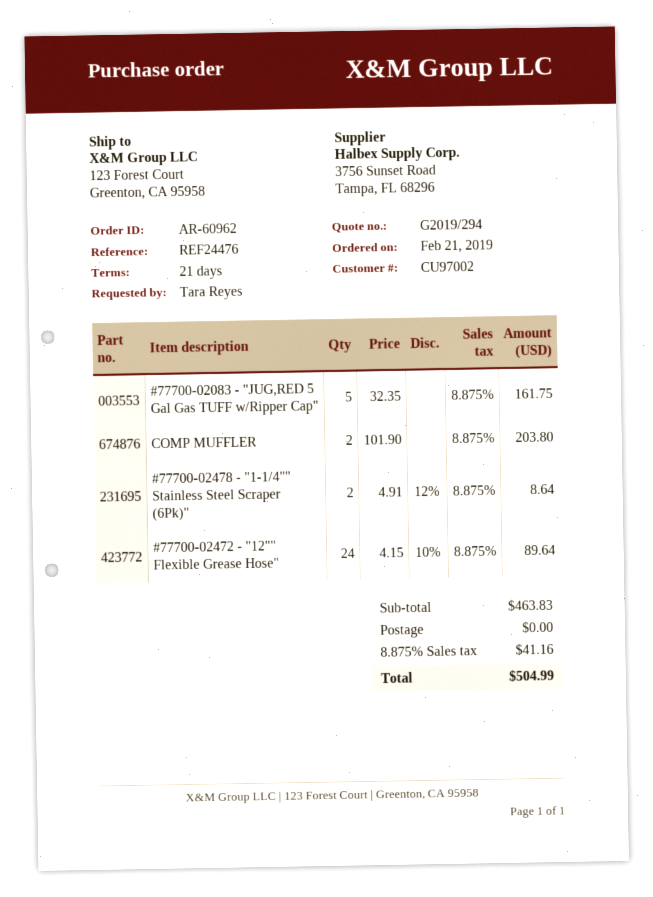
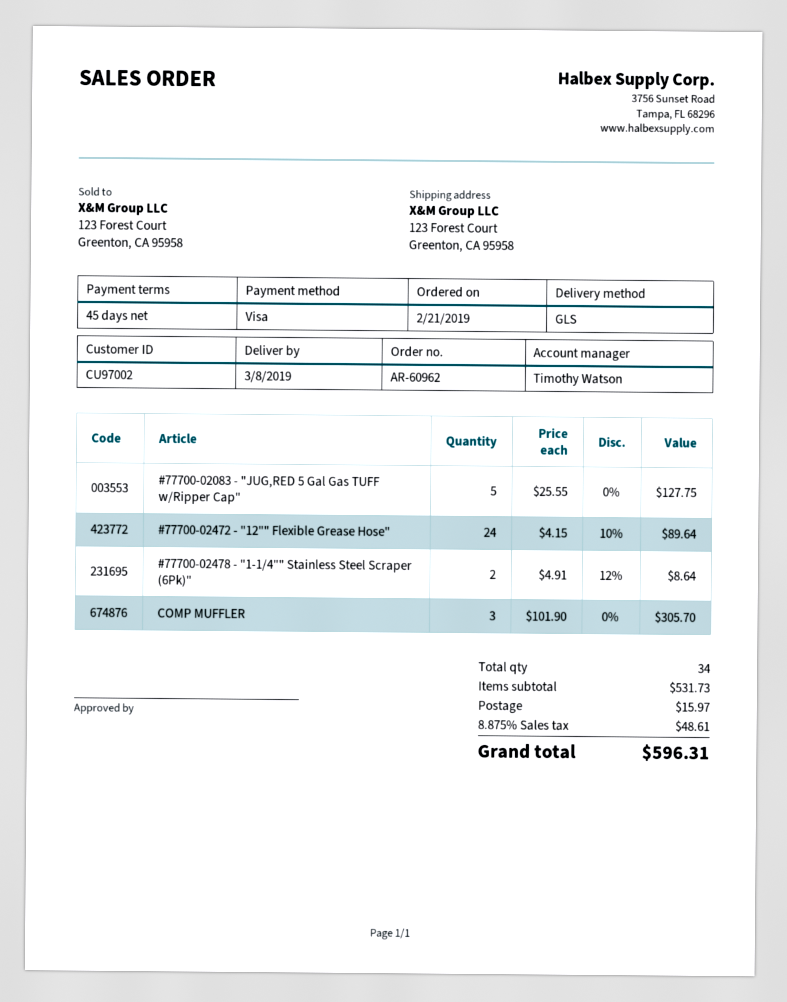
payment terms: 21 days -> 45 days
#77700-02083 - "JUG,RED 5 Gal Gas TUFF w/Ripper Cap": 5 x 32.35 = 161.75 -> 5 x 25.55 = 127.75
COMP MUFFLER: 2 x 101.90 = 203.80 -> 3 x 101.90 = 305.70
subtotal: 463.83 -> 531.73
shipping: 0.00 -> 15.97
tax: 8.875% = 41.16 -> 8.875% = 48.61
total: 504.99 -> 596.31

